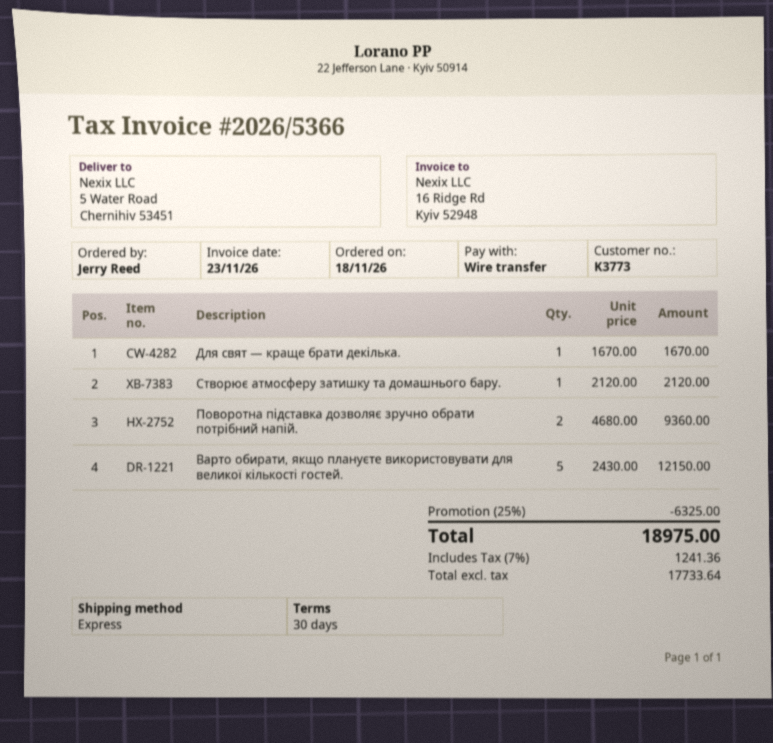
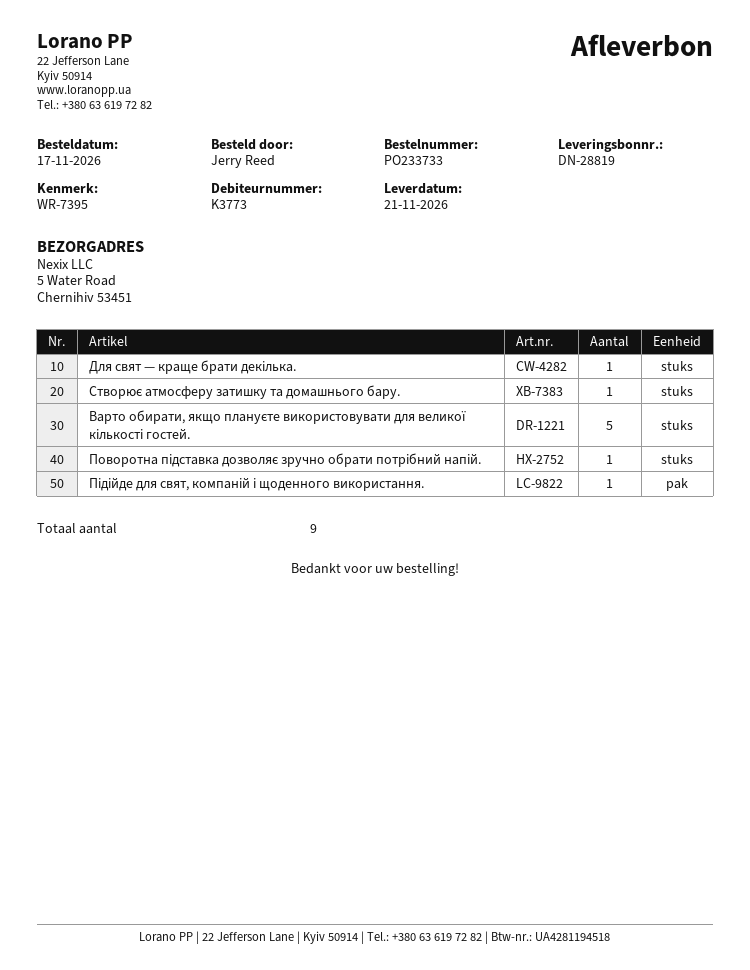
order date: 2026-11-18 -> 2026-11-17
Поворотна підставка дозволяє зручно обрати потрібний напій.: 2 -> 1
Підійде для свят, компаній і щоденного використання.: none -> 1

